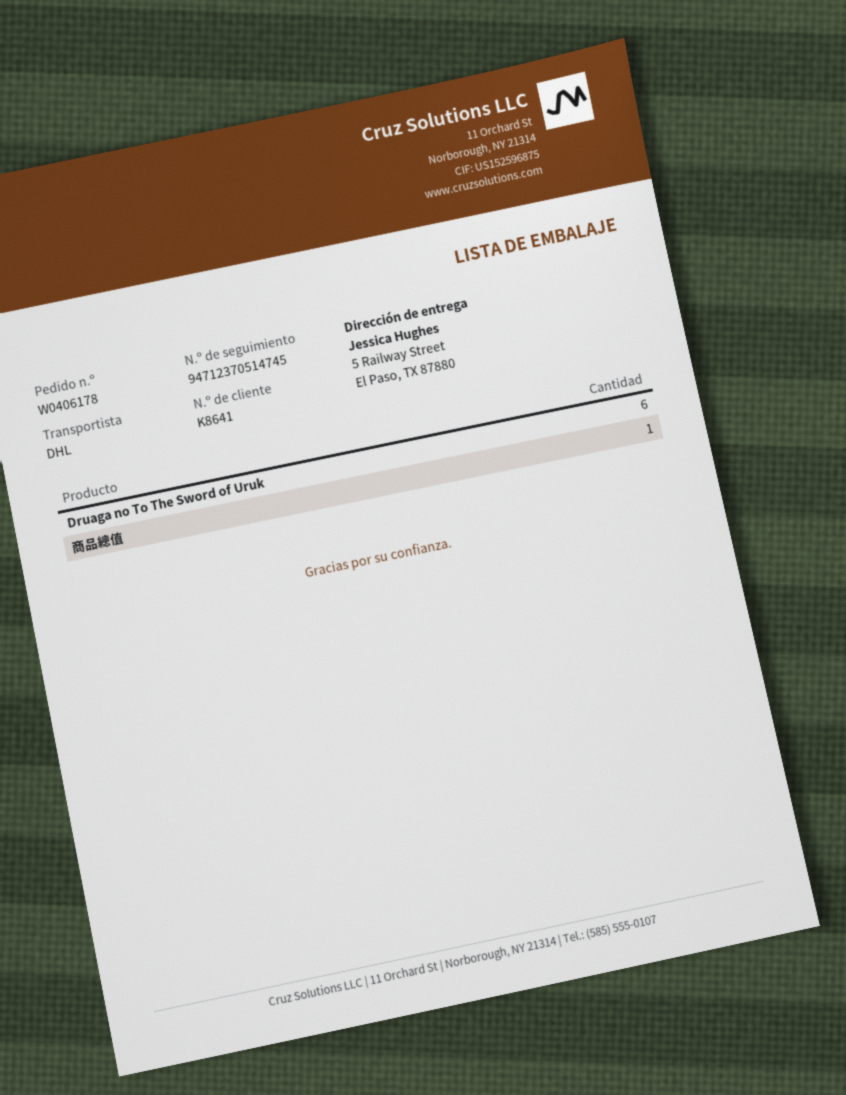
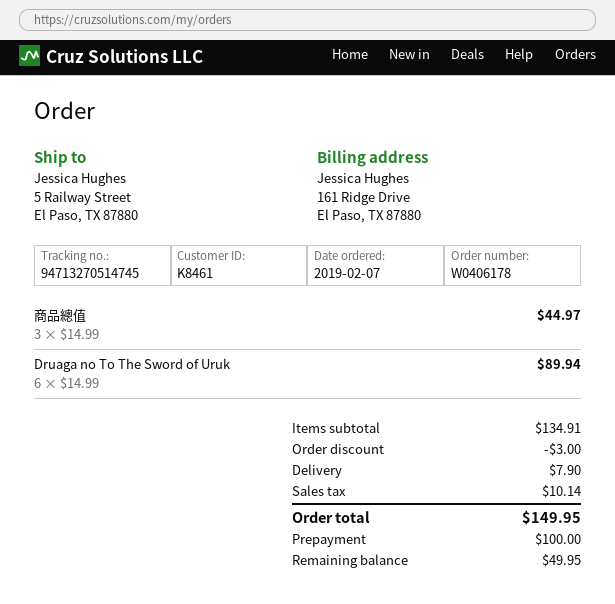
customer number: K8641 -> K8461
tracking number: 94712370514745 -> 94713270514745
商品總值: 1 -> 3

